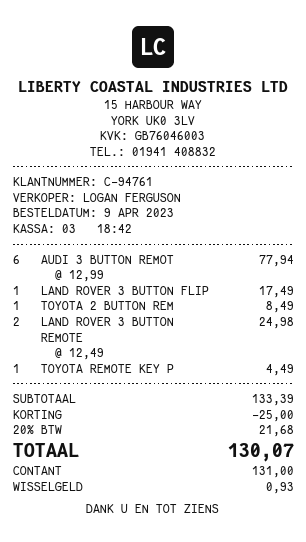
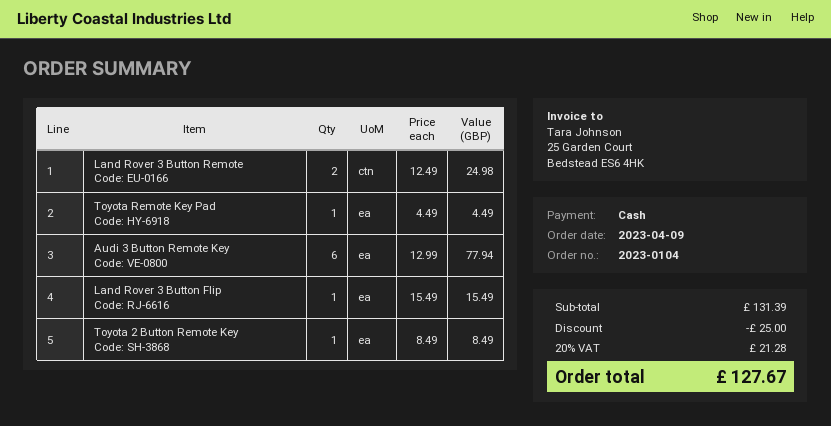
LAND ROVER 3 BUTTON FLIP: 1 x 17.49 = 17.49 -> 1 x 15.49 = 15.49
subtotal: 133.39 -> 131.39
tax: 20% = 21.68 -> 20% = 21.28
total: 130.07 -> 127.67

